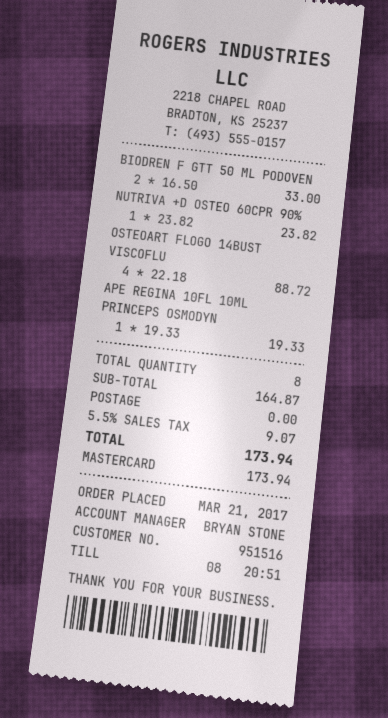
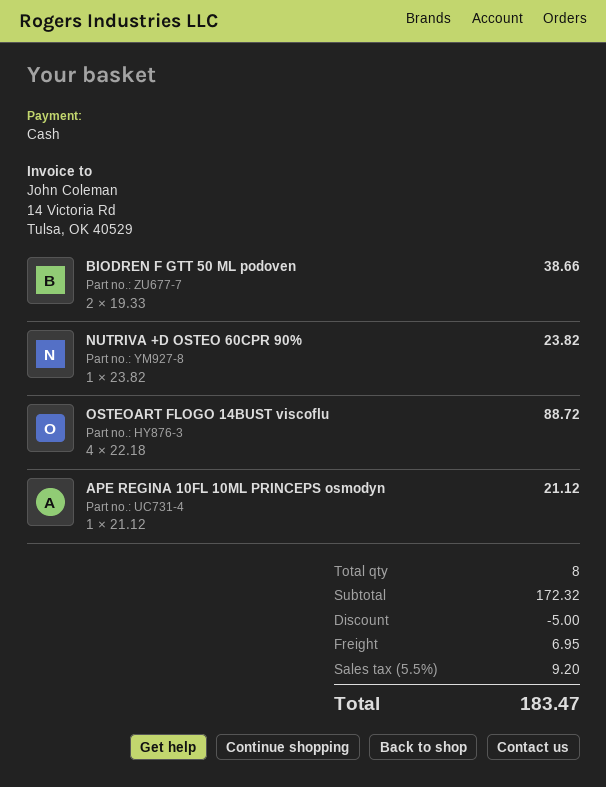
payment method: Mastercard -> cash
BIODREN F GTT 50 ML PODOVEN: 2 x 16.50 = 33.00 -> 2 x 19.33 = 38.66
APE REGINA 10FL 10ML PRINCEPS OSMODYN: 1 x 19.33 = 19.33 -> 1 x 21.12 = 21.12
subtotal: 164.87 -> 172.32
discount: none -> 5.00
shipping: 0.00 -> 6.95
tax: 5.5% = 9.07 -> 5.5% = 9.20
total: 173.94 -> 183.47

